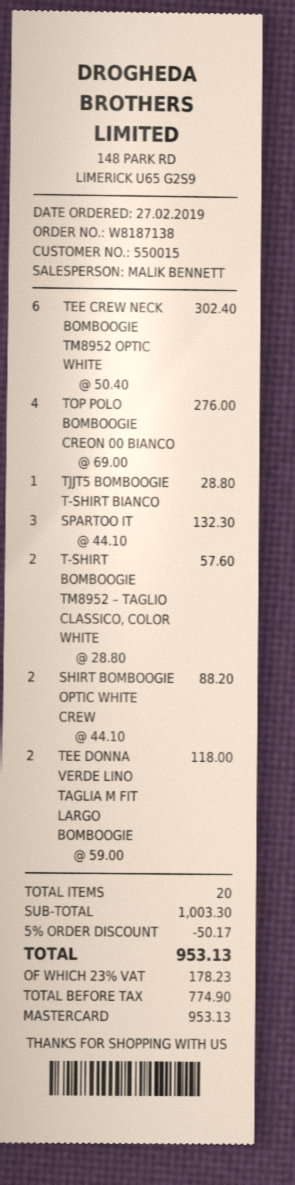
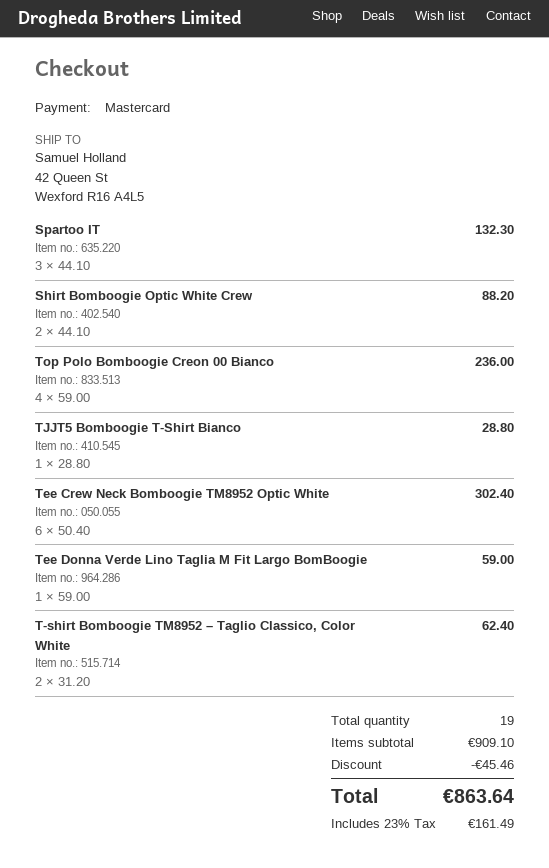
TOP POLO BOMBOOGIE CREON 00 BIANCO: 4 x 69.00 = 276.00 -> 4 x 59.00 = 236.00
T‑SHIRT BOMBOOGIE TM8952 – TAGLIO CLASSICO, COLOR WHITE: 2 x 28.80 = 57.60 -> 2 x 31.20 = 62.40
TEE DONNA VERDE LINO TAGLIA M FIT LARGO BOMBOOGIE: 2 x 59.00 = 118.00 -> 1 x 59.00 = 59.00
total quantity: 20 -> 19
subtotal: 1003.30 -> 909.10
discount: 50.17 -> 45.46
tax: 23% = 178.23 -> 23% = 161.49
total: 953.13 -> 863.64

